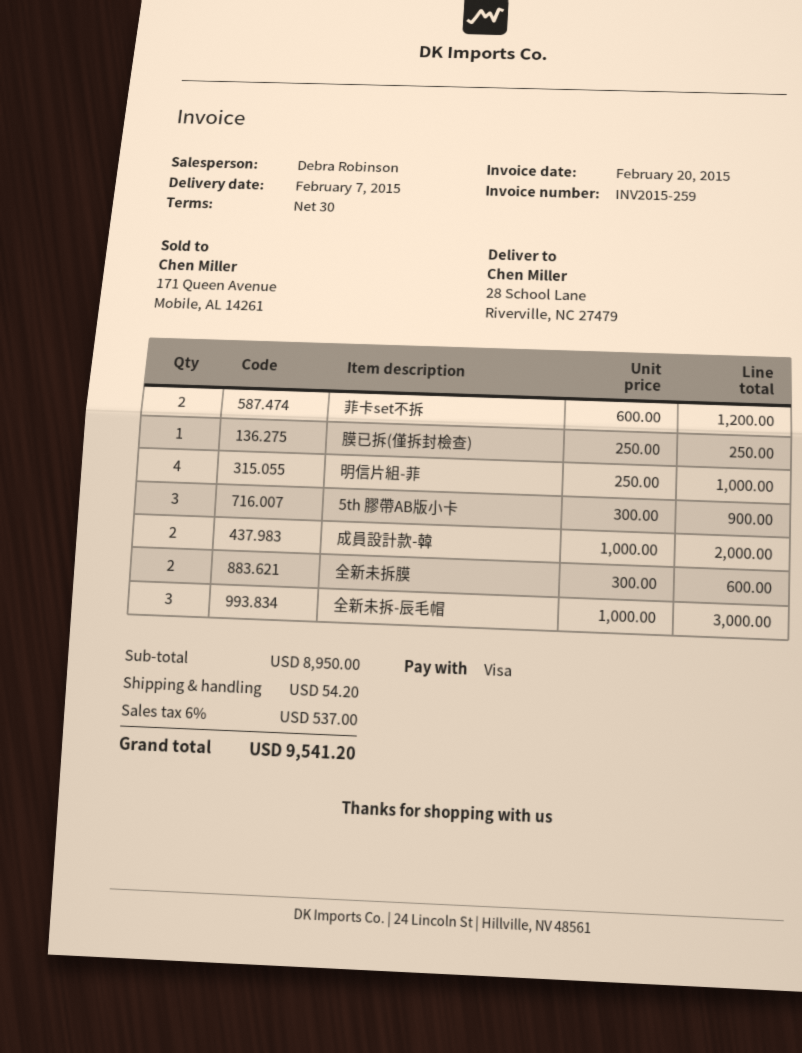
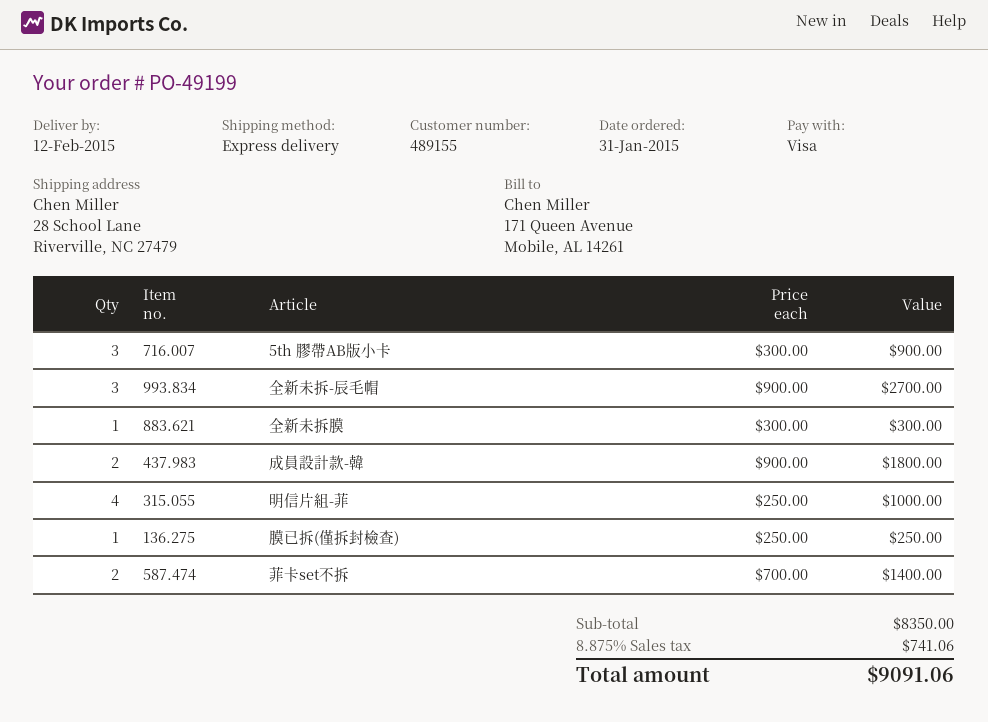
delivery date: 2015-02-07 -> 2015-02-12
菲卡set不拆: 2 x 600.00 = 1200.00 -> 2 x 700.00 = 1400.00
成員設計款-韓: 2 x 1000.00 = 2000.00 -> 2 x 900.00 = 1800.00
全新未拆膜: 2 x 300.00 = 600.00 -> 1 x 300.00 = 300.00
全新未拆-辰毛帽: 3 x 1000.00 = 3000.00 -> 3 x 900.00 = 2700.00
subtotal: 8950.00 -> 8350.00
shipping: 54.20 -> none
tax: 6% = 537.00 -> 8.875% = 741.06
total: 9541.20 -> 9091.06

